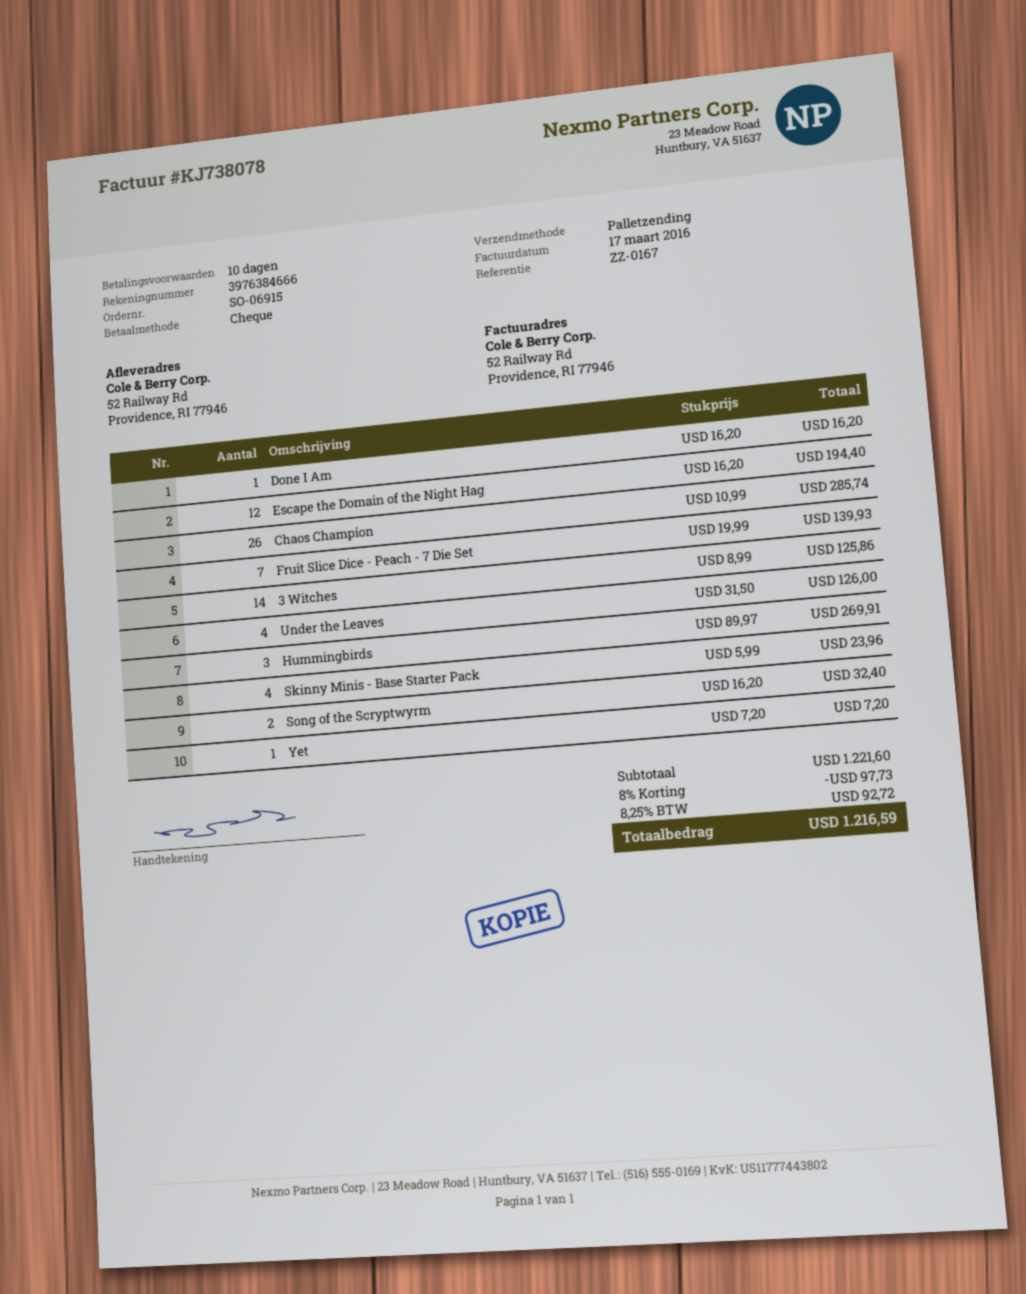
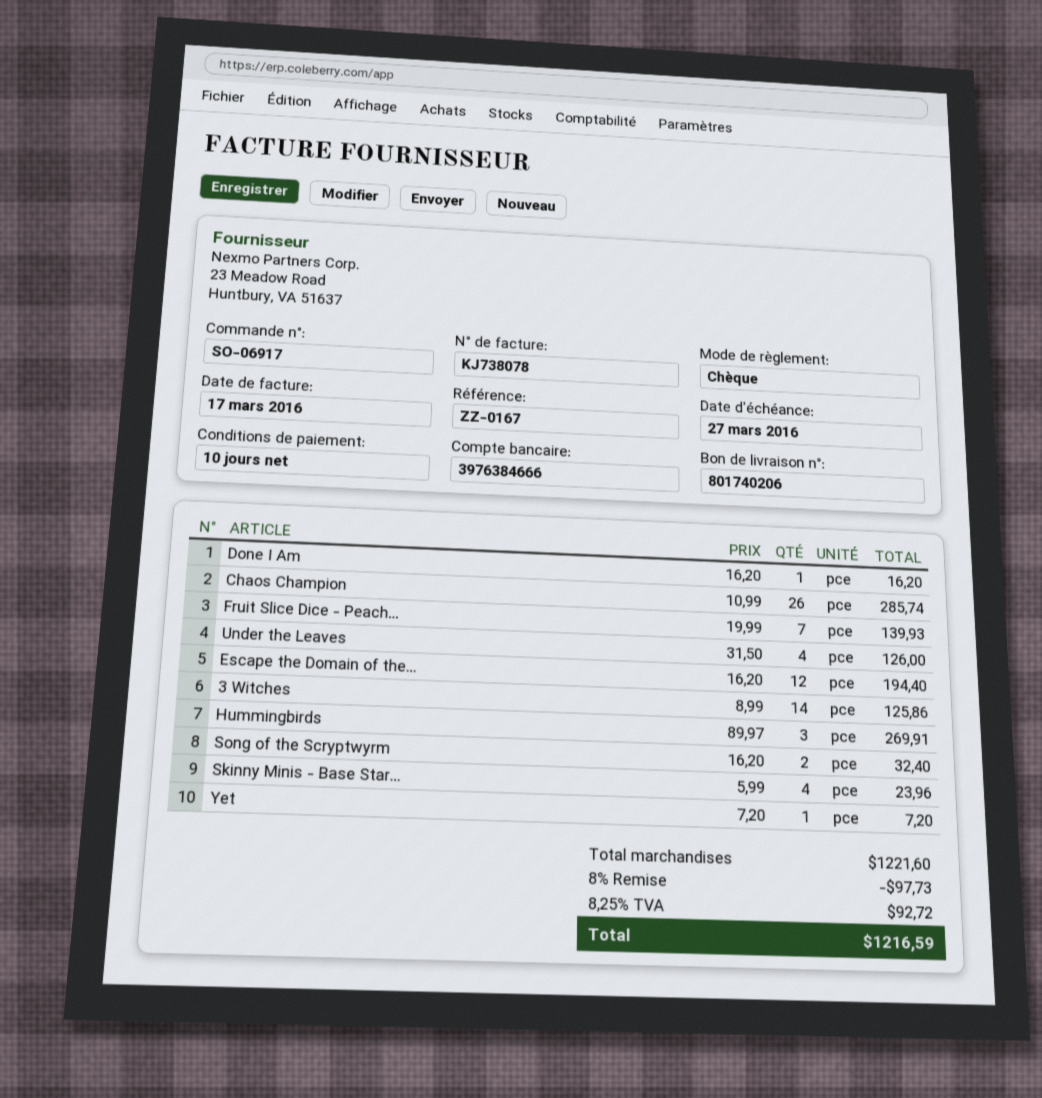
order number: SO-06915 -> SO-06917

